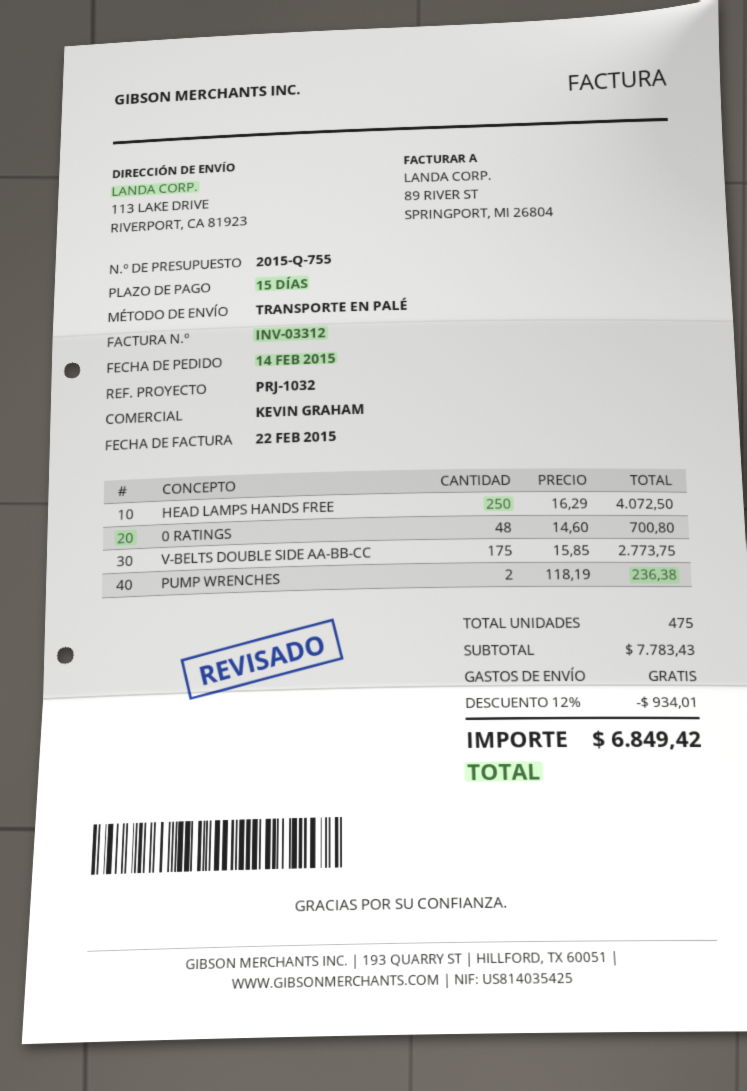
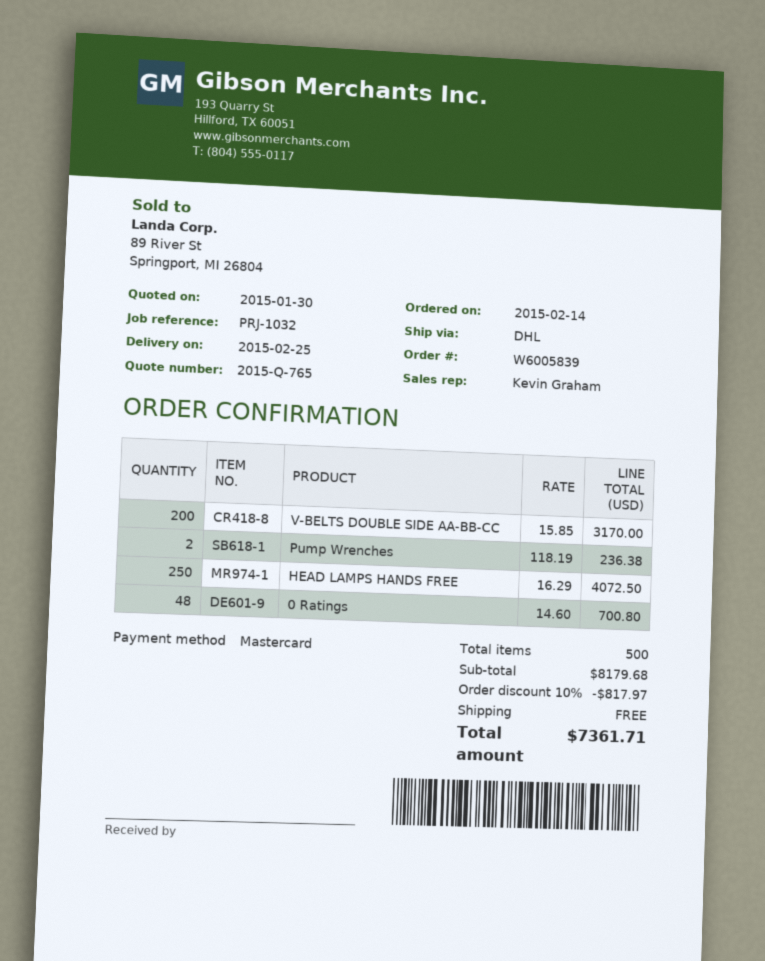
quote number: 2015-Q-755 -> 2015-Q-765
shipping method: pallet freight -> DHL
V-BELTS DOUBLE SIDE AA-BB-CC: 175 x 15.85 = 2773.75 -> 200 x 15.85 = 3170.00
total quantity: 475 -> 500
subtotal: 7783.43 -> 8179.68
discount: 12% = 934.01 -> 10% = 817.97
total: 6849.42 -> 7361.71

